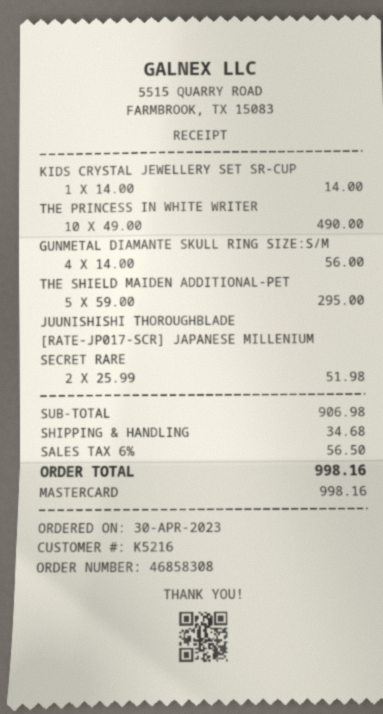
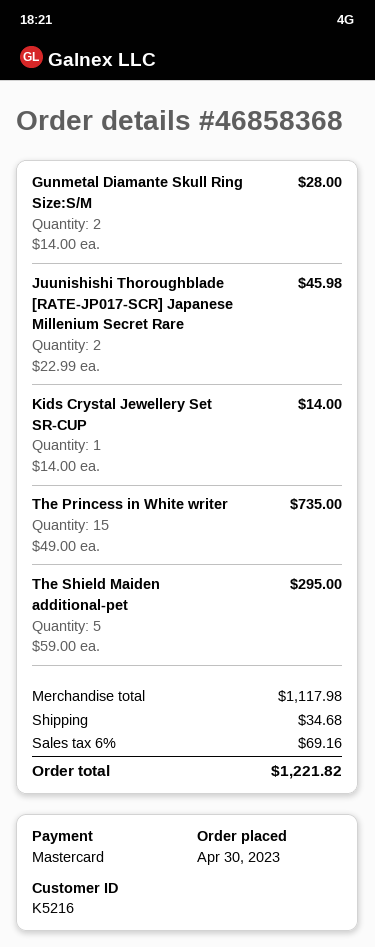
order number: 46858308 -> 46858368
THE PRINCESS IN WHITE WRITER: 10 x 49.00 = 490.00 -> 15 x 49.00 = 735.00
GUNMETAL DIAMANTE SKULL RING SIZE:S/M: 4 x 14.00 = 56.00 -> 2 x 14.00 = 28.00
JUUNISHISHI THOROUGHBLADE [RATE-JP017-SCR] JAPANESE MILLENIUM SECRET RARE: 2 x 25.99 = 51.98 -> 2 x 22.99 = 45.98
subtotal: 906.98 -> 1117.98
tax: 6% = 56.50 -> 6% = 69.16
total: 998.16 -> 1221.82

